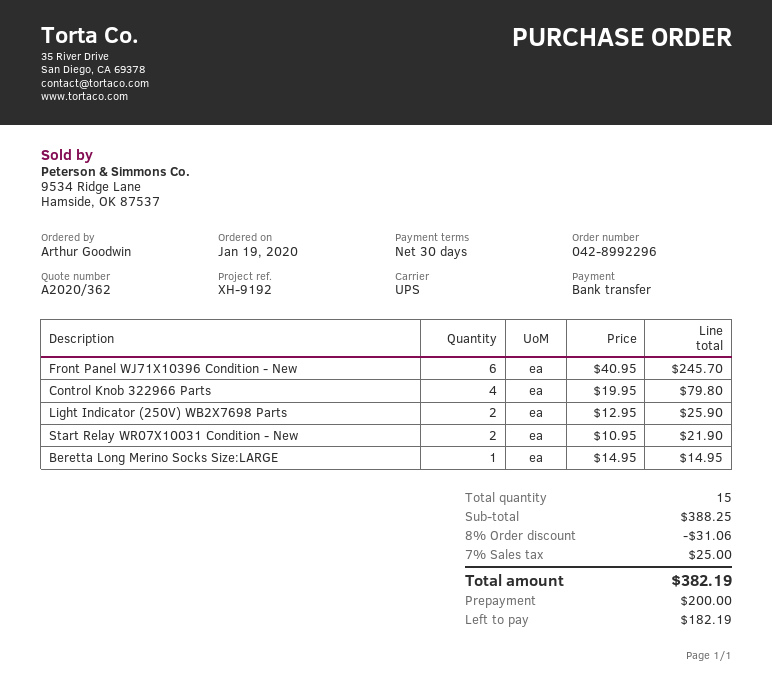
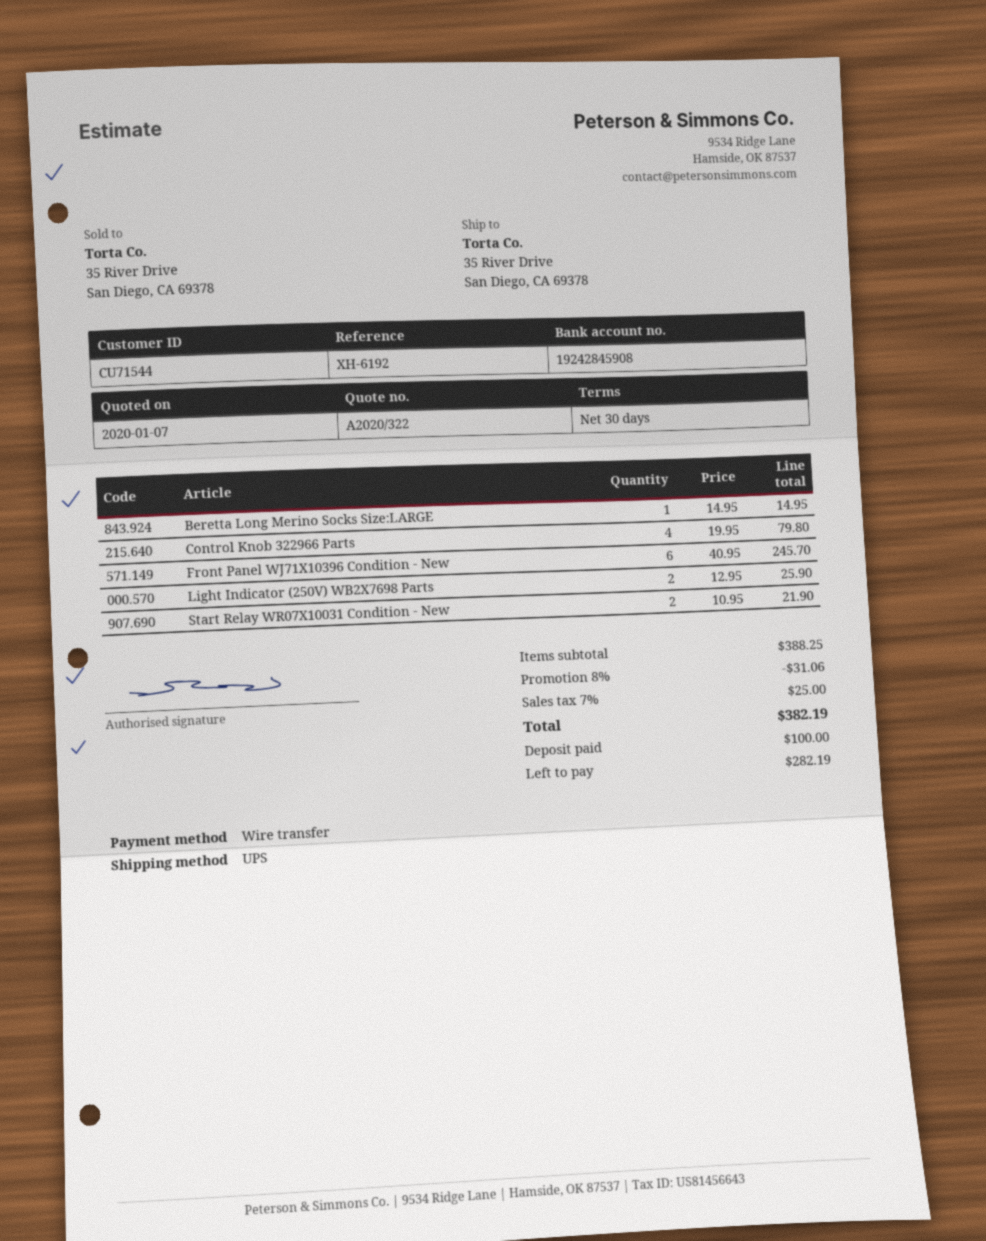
quote number: A2020/362 -> A2020/322
reference: XH-9192 -> XH-6192
deposit: 200.00 -> 100.00
balance: 182.19 -> 282.19

